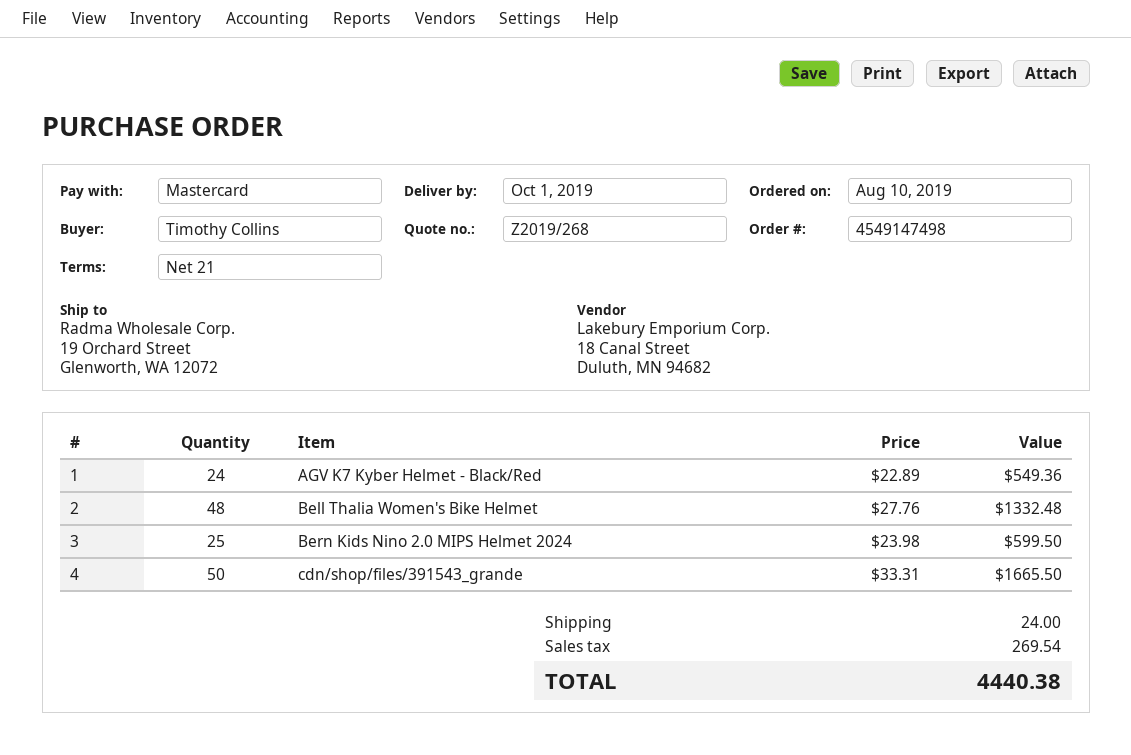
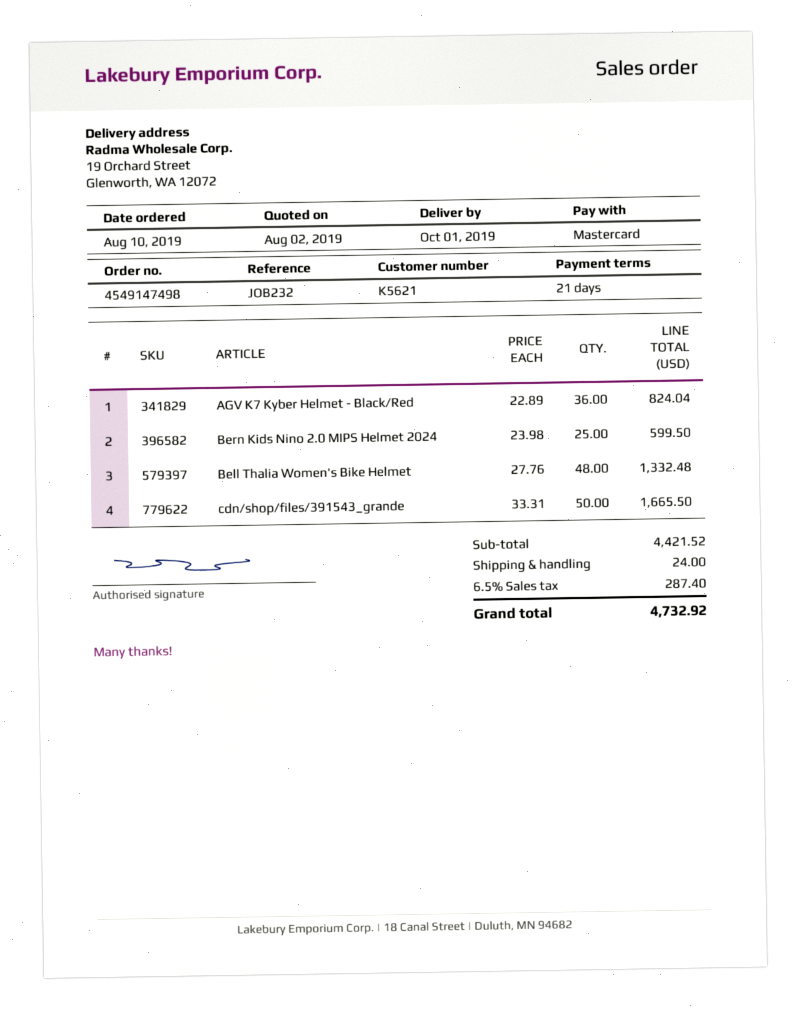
AGV K7 Kyber Helmet - Black/Red: 24 x 22.89 = 549.36 -> 36 x 22.89 = 824.04
tax: 269.54 -> 287.40
total: 4440.38 -> 4732.92

